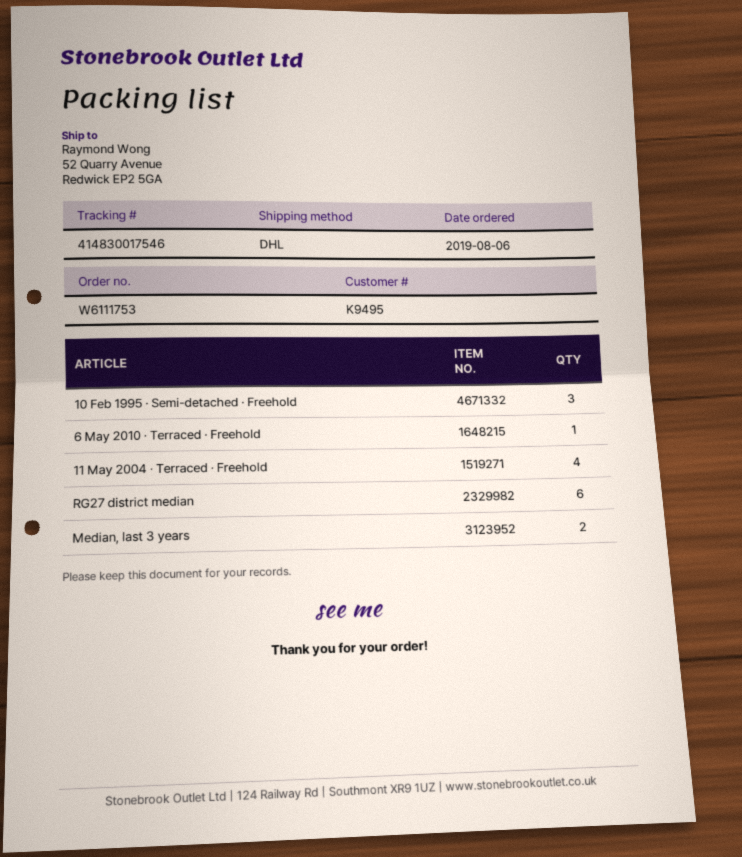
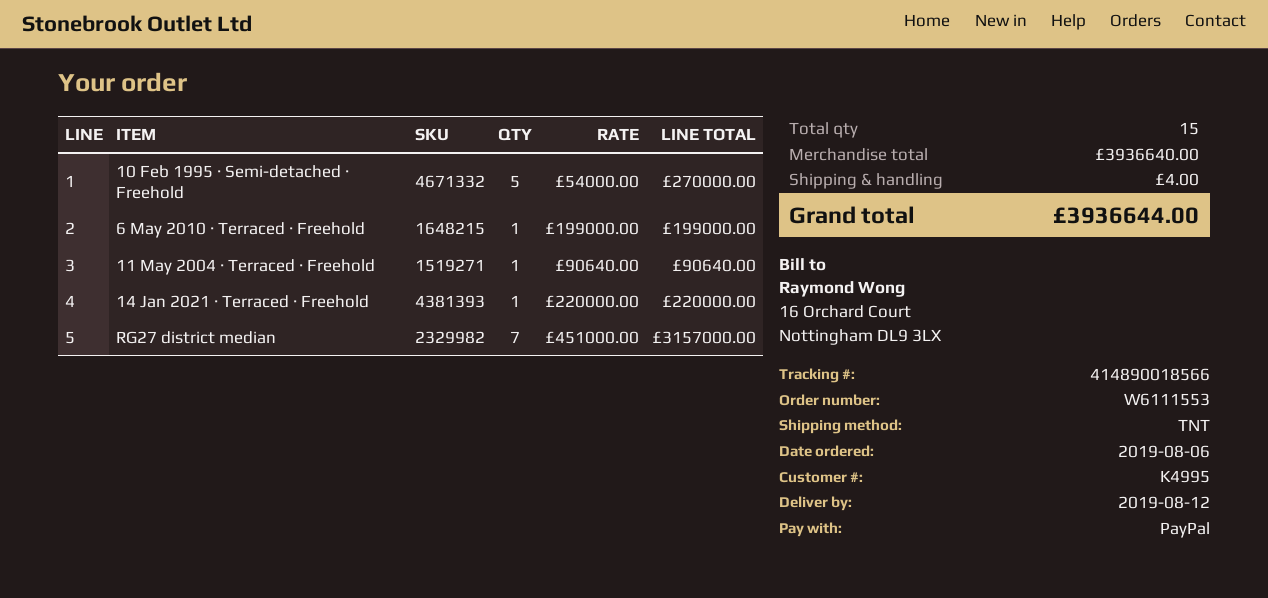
order number: W6111753 -> W6111553
customer number: K9495 -> K4995
shipping method: DHL -> TNT
tracking number: 414830017546 -> 414890018566
10 Feb 1995 · Semi-detached · Freehold: 3 -> 5
11 May 2004 · Terraced · Freehold: 4 -> 1
RG27 district median: 6 -> 7
Median, last 3 years: 2 -> none
14 Jan 2021 · Terraced · Freehold: none -> 1

